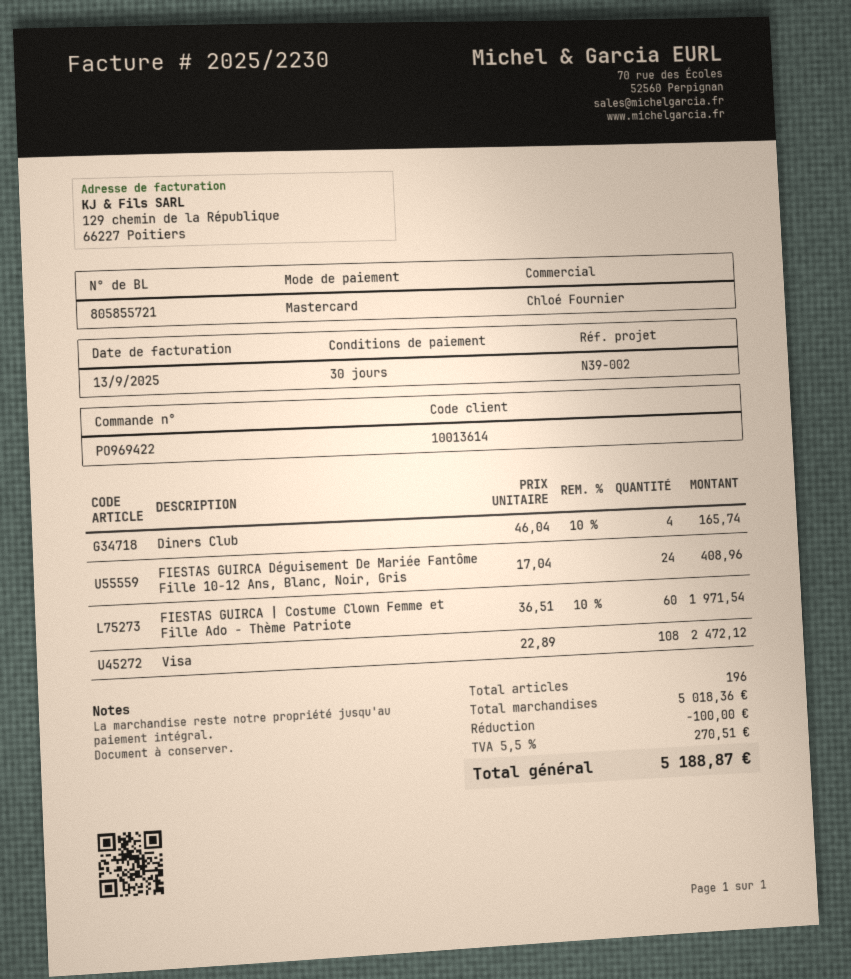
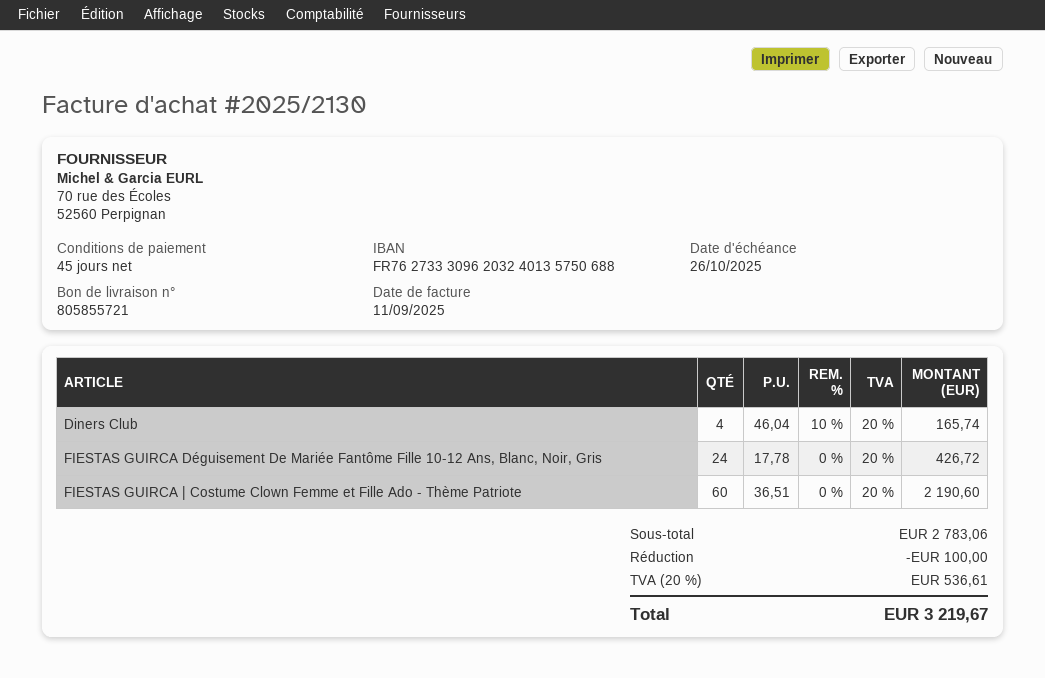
invoice number: 2025/2230 -> 2025/2130
invoice date: 2025-09-13 -> 2025-09-11
payment terms: 30 days -> 45 days
FIESTAS GUIRCA Déguisement De Mariée Fantôme Fille 10-12 Ans, Blanc, Noir, Gris: 24 x 17.04 = 408.96 -> 24 x 17.78 = 426.72
FIESTAS GUIRCA | Costume Clown Femme et Fille Ado - Thème Patriote: 60 x 36.51 - 10% = 1971.54 -> 60 x 36.51 = 2190.60
Visa: 108 x 22.89 = 2472.12 -> none
subtotal: 5018.36 -> 2783.06
tax: 5.5% = 270.51 -> 20% = 536.61
total: 5188.87 -> 3219.67

